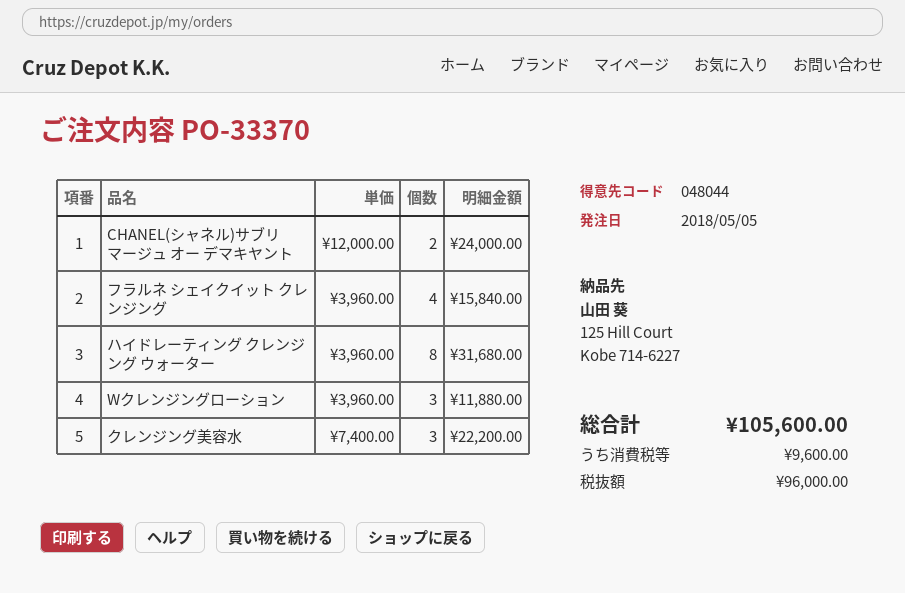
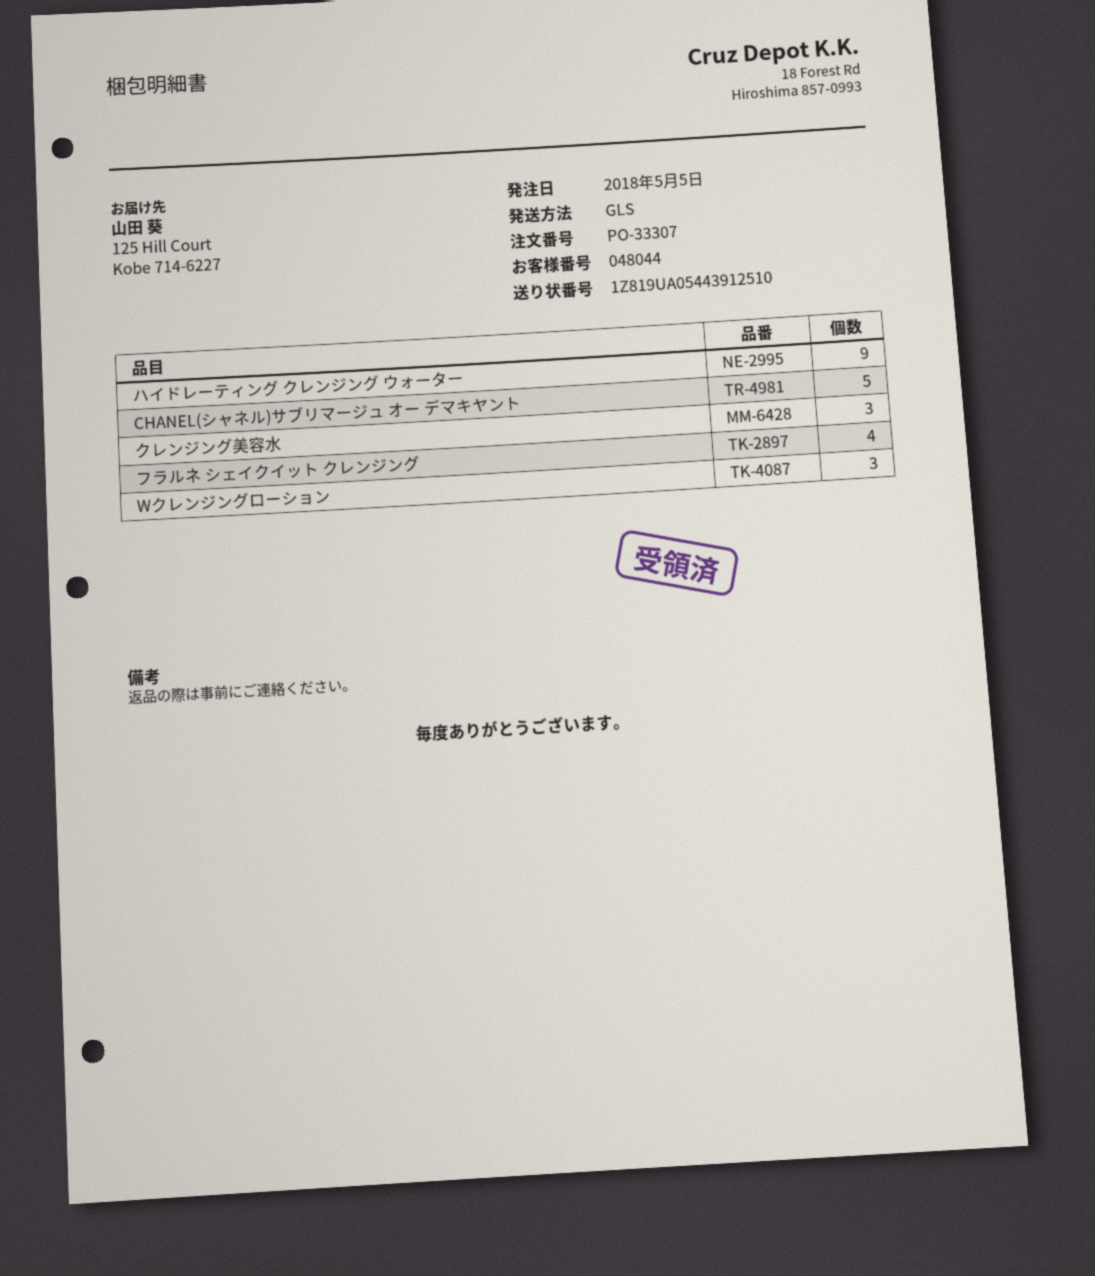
order number: PO-33370 -> PO-33307
CHANEL(シャネル)サブリマージュ オー デマキヤント: 2 -> 5
ハイドレーティング クレンジング ウォーター: 8 -> 9

